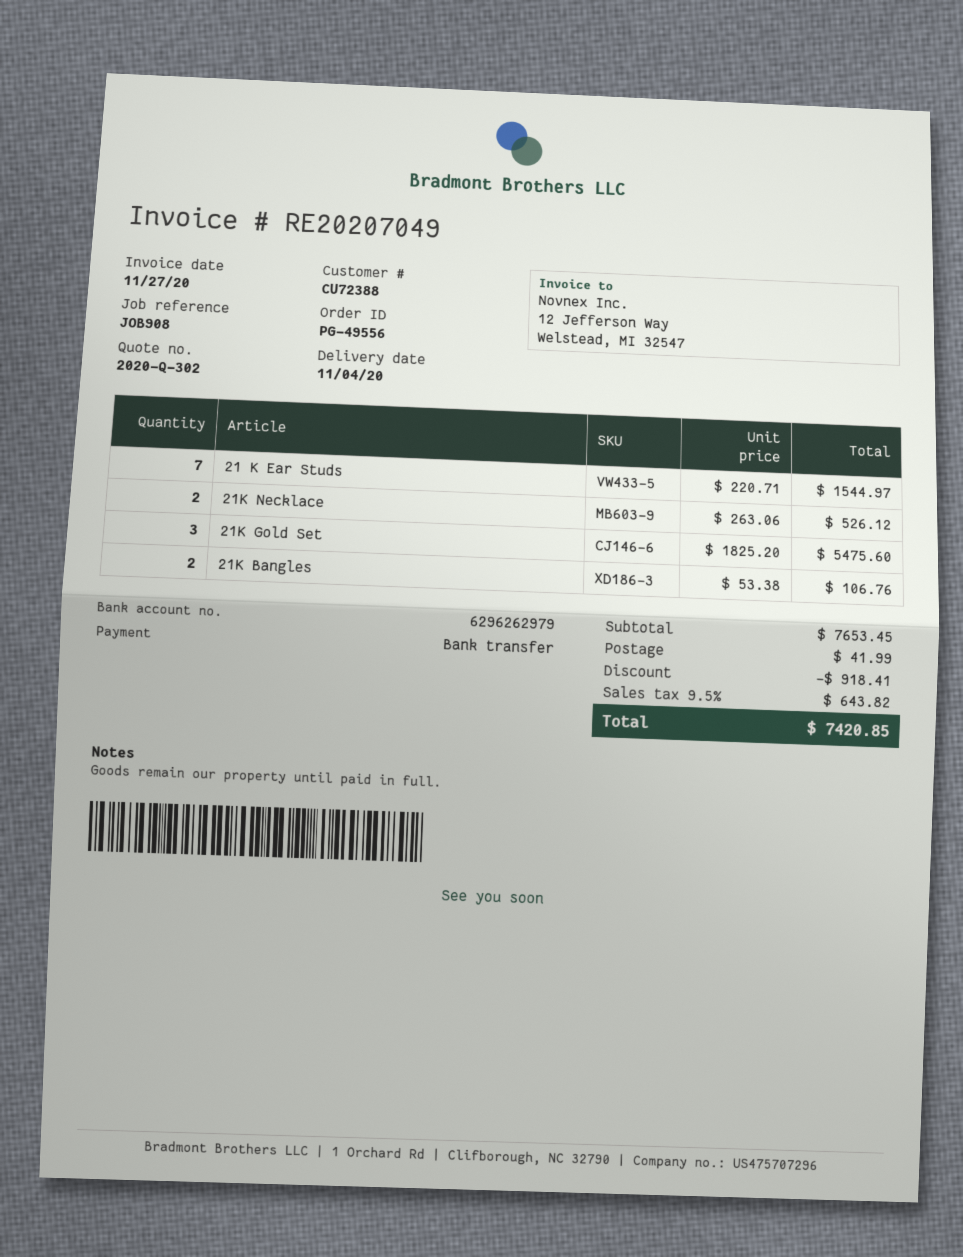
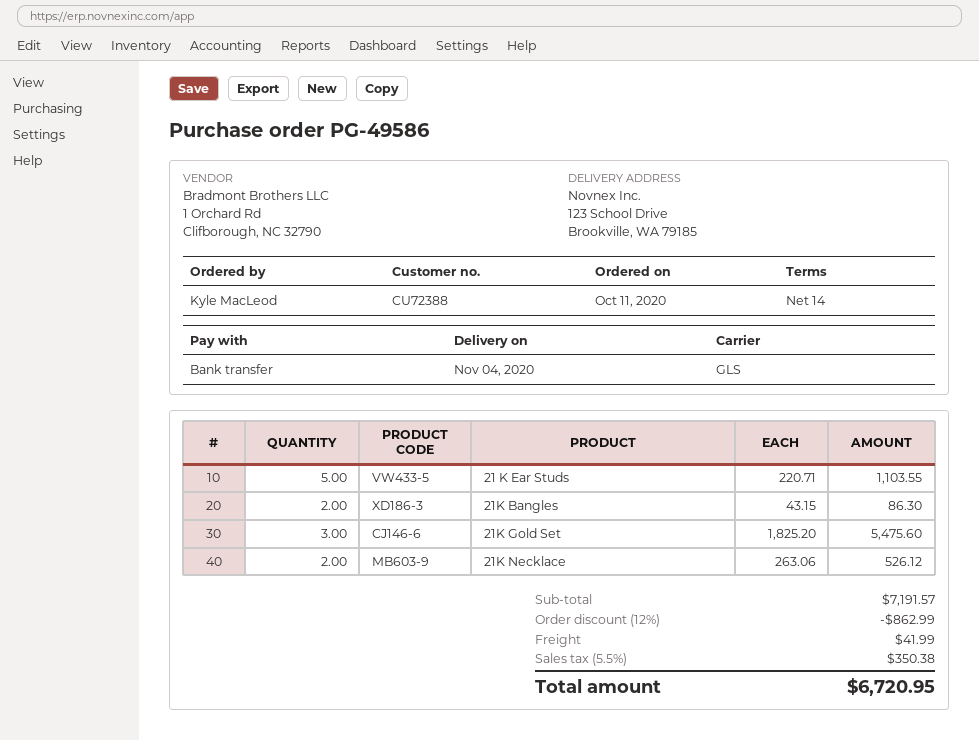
order number: PG-49556 -> PG-49586
21 K Ear Studs: 7 x 220.71 = 1544.97 -> 5 x 220.71 = 1103.55
21K Bangles: 2 x 53.38 = 106.76 -> 2 x 43.15 = 86.30
subtotal: 7653.45 -> 7191.57
discount: 918.41 -> 862.99
tax: 9.5% = 643.82 -> 5.5% = 350.38
total: 7420.85 -> 6720.95

